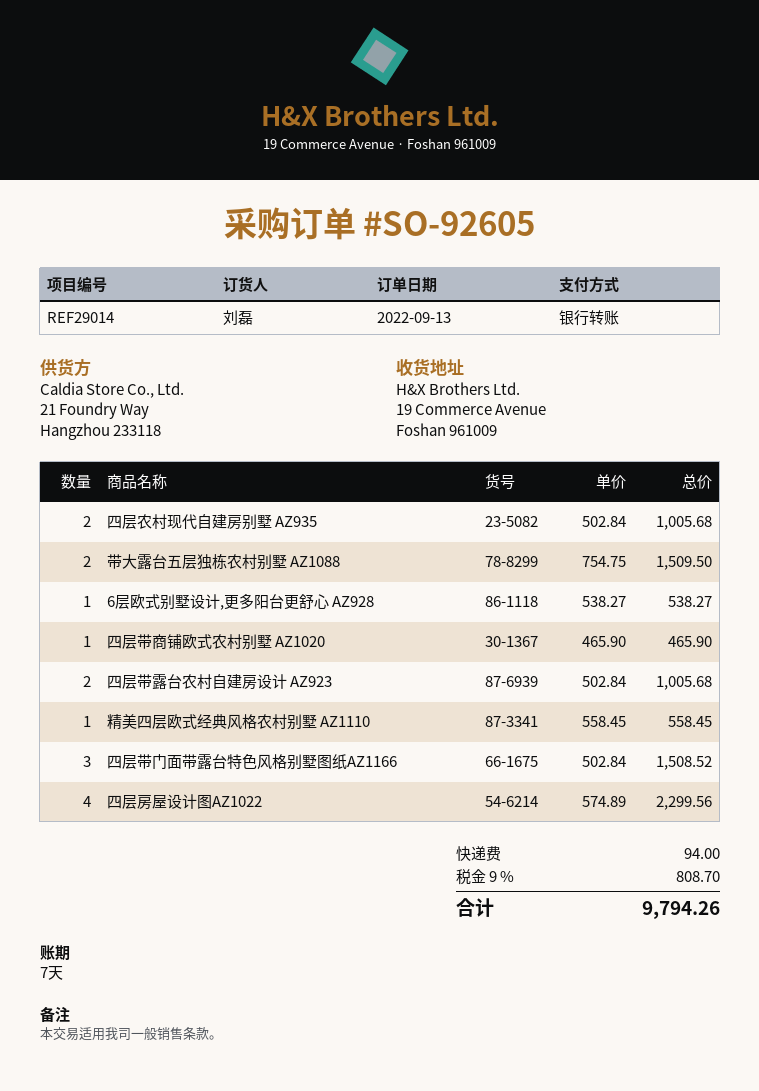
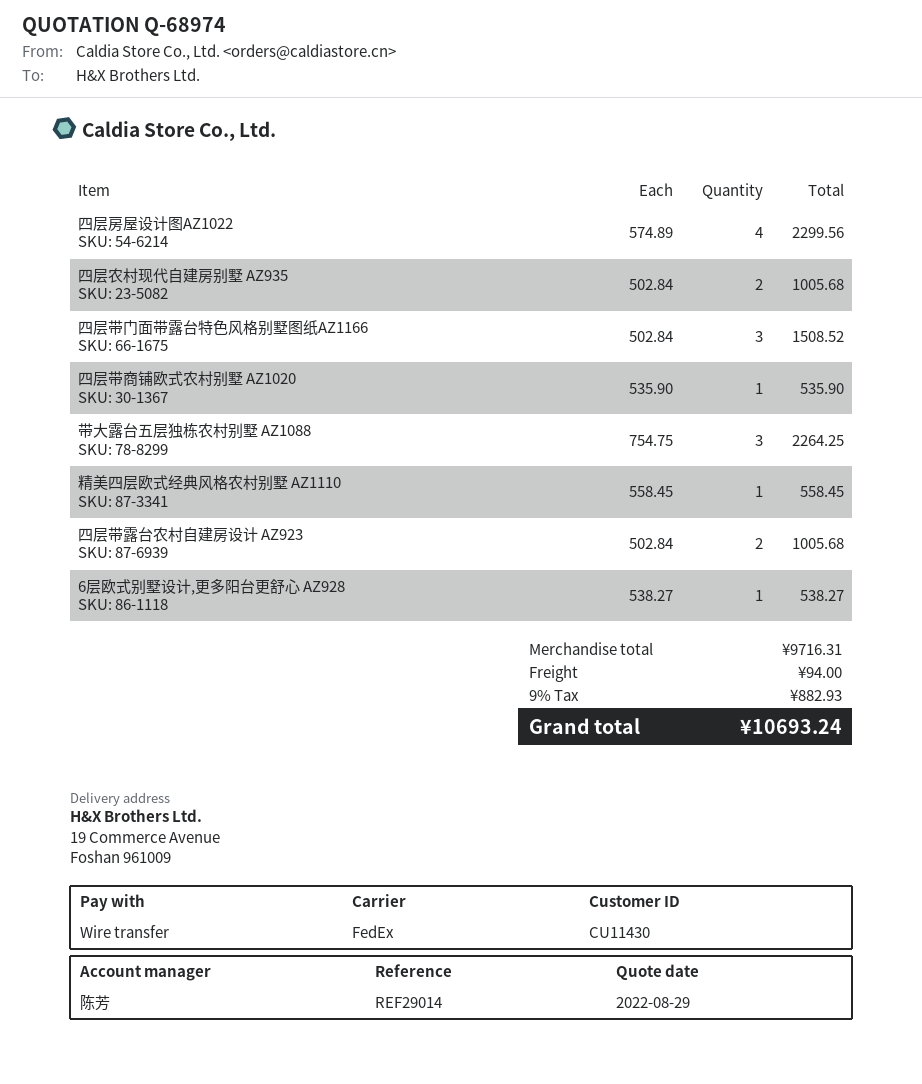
带大露台五层独栋农村别墅 AZ1088: 2 x 754.75 = 1509.50 -> 3 x 754.75 = 2264.25
四层带商铺欧式农村别墅 AZ1020: 1 x 465.90 = 465.90 -> 1 x 535.90 = 535.90
tax: 9% = 808.70 -> 9% = 882.93
total: 9794.26 -> 10693.24

